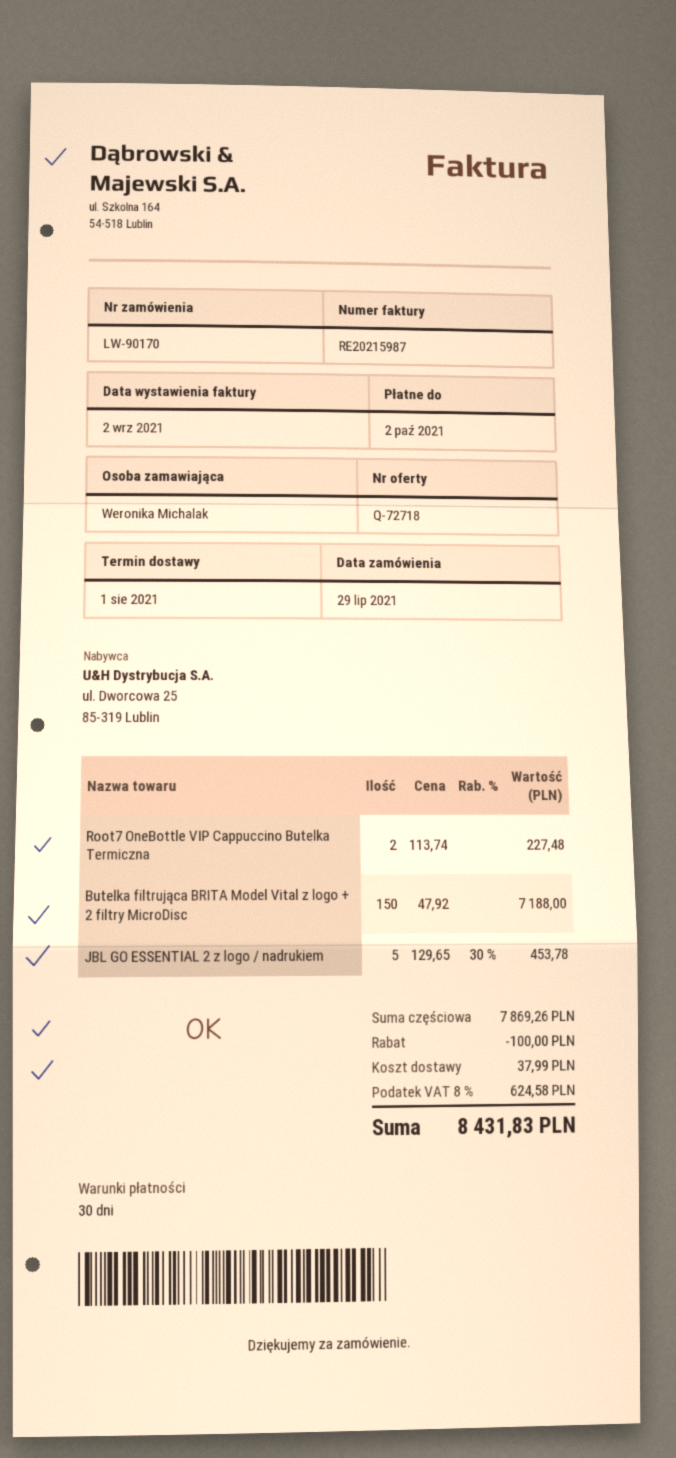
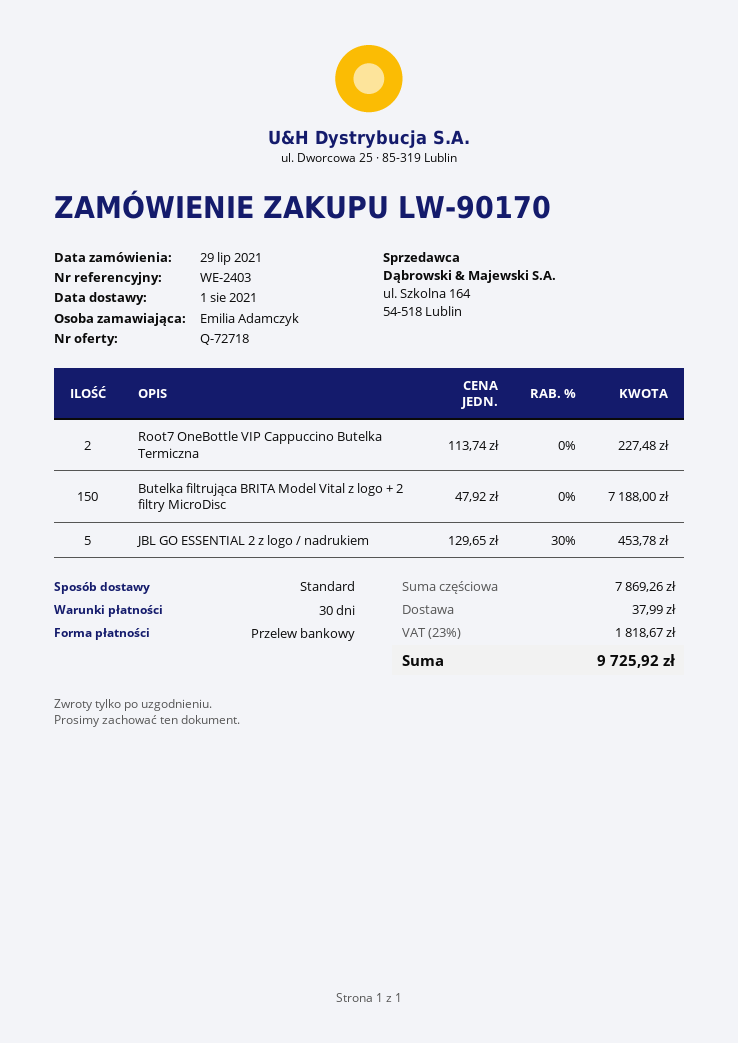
ordered by: Weronika Michalak -> Emilia Adamczyk
discount: 100.00 -> none
tax: 8% = 624.58 -> 23% = 1818.67
total: 8431.83 -> 9725.92

